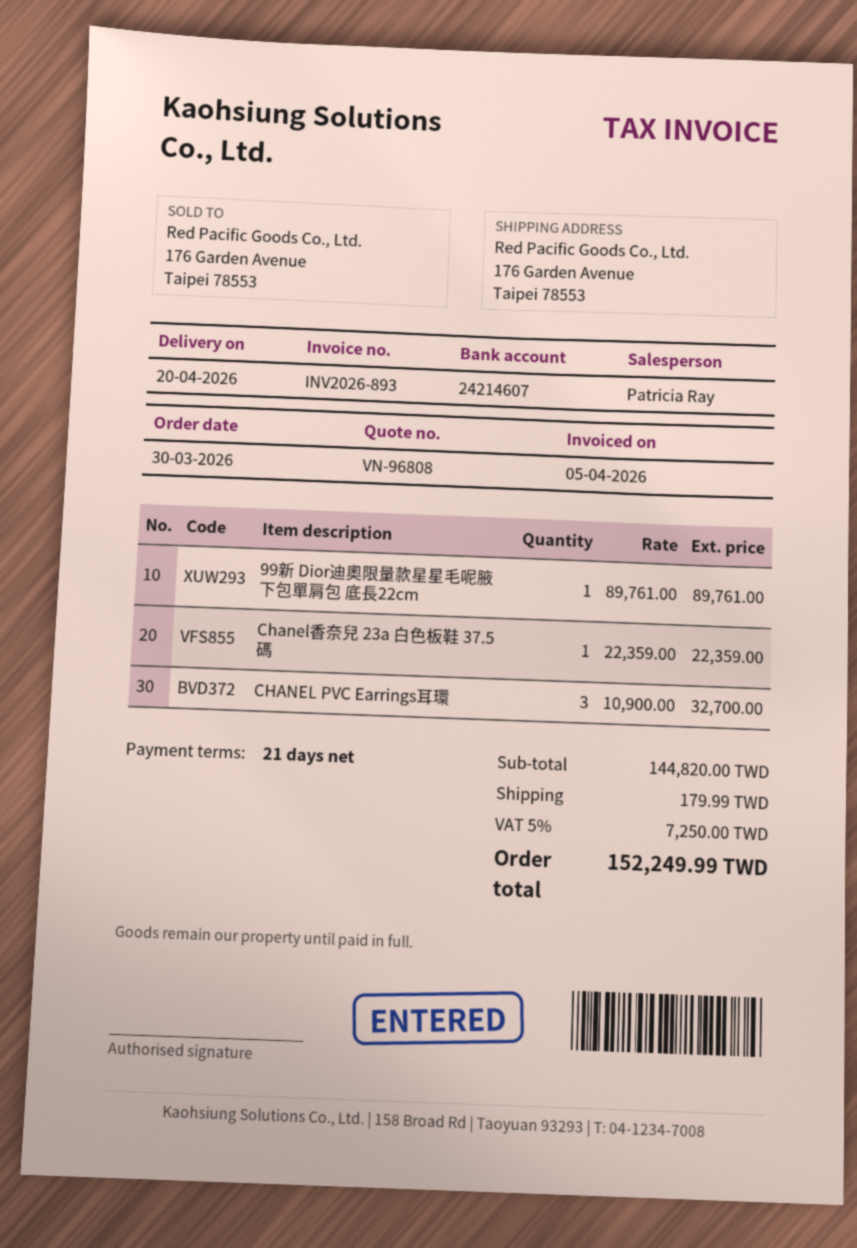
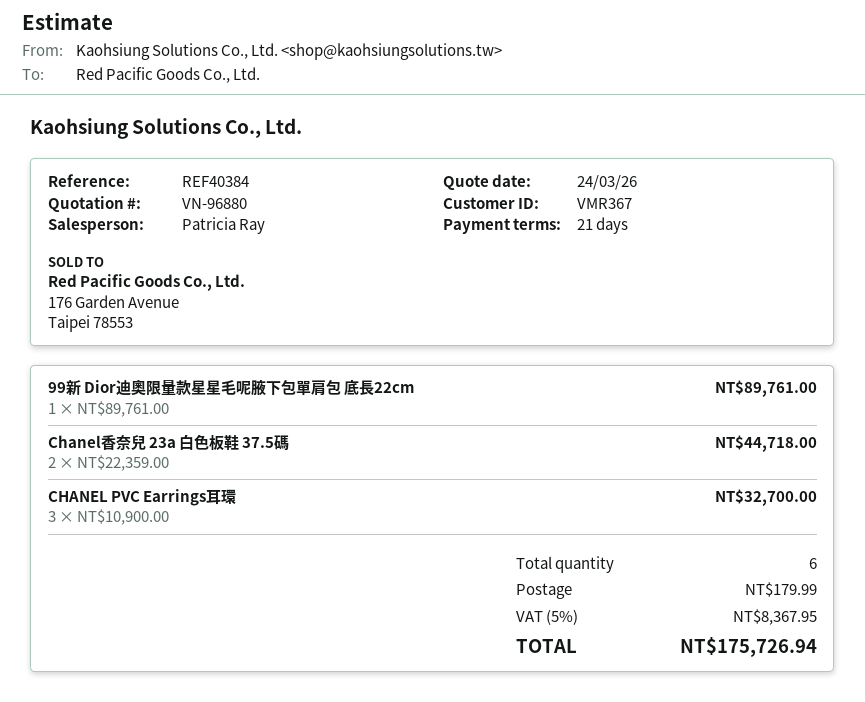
quote number: VN-96808 -> VN-96880
Chanel香奈兒 23a 白色板鞋 37.5碼: 1 x 22359.00 = 22359.00 -> 2 x 22359.00 = 44718.00
tax: 5% = 7250.00 -> 5% = 8367.95
total: 152249.99 -> 175726.94

